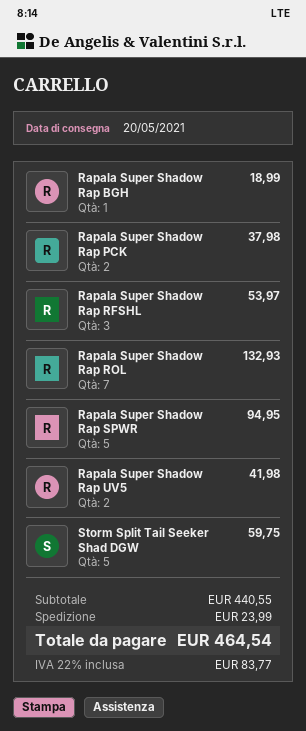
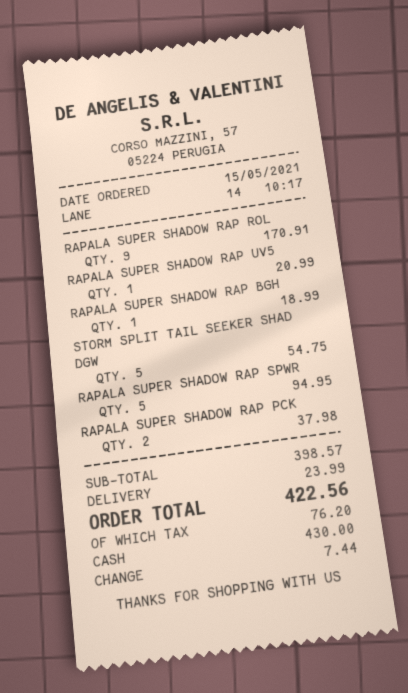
Rapala Super Shadow Rap RFSHL: 3 for 53.97 -> none
Rapala Super Shadow Rap ROL: 7 for 132.93 -> 9 for 170.91
Rapala Super Shadow Rap UV5: 2 for 41.98 -> 1 for 20.99
Storm Split Tail Seeker Shad DGW: 5 for 59.75 -> 5 for 54.75
subtotal: 440.55 -> 398.57
tax: 83.77 -> 76.20
total: 464.54 -> 422.56

